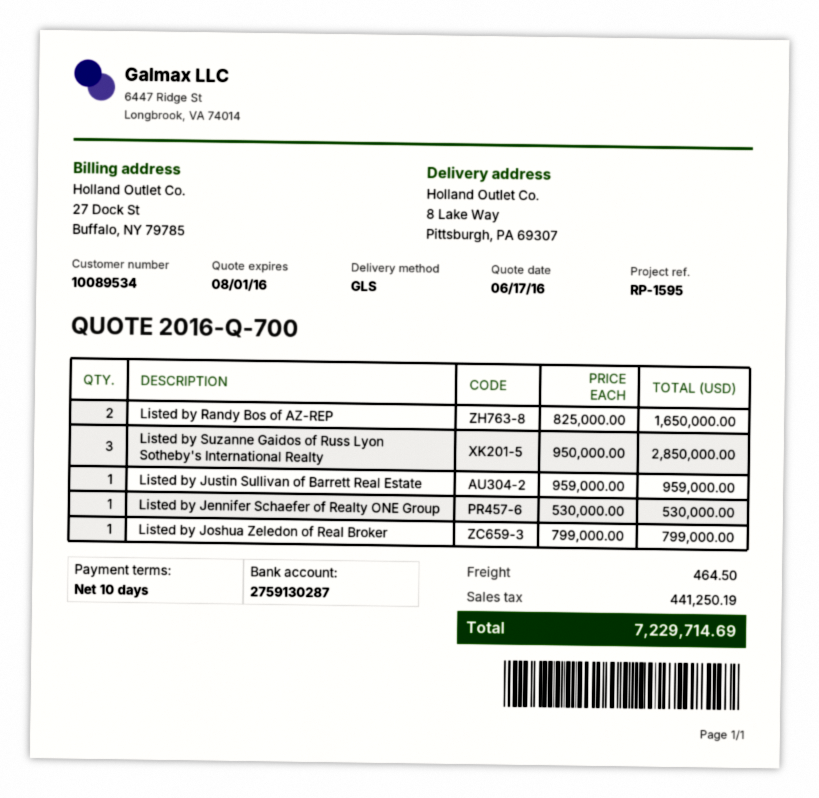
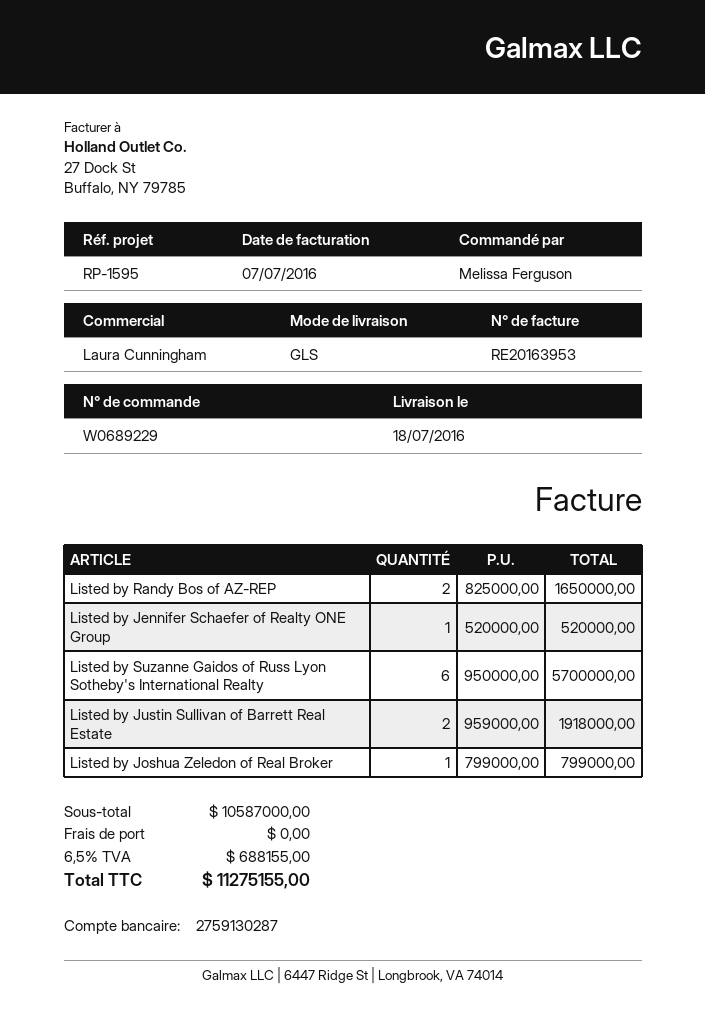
Listed by Suzanne Gaidos of Russ Lyon Sotheby's International Realty: 3 x 950000.00 = 2850000.00 -> 6 x 950000.00 = 5700000.00
Listed by Justin Sullivan of Barrett Real Estate: 1 x 959000.00 = 959000.00 -> 2 x 959000.00 = 1918000.00
Listed by Jennifer Schaefer of Realty ONE Group: 1 x 530000.00 = 530000.00 -> 1 x 520000.00 = 520000.00
shipping: 464.50 -> 0.00
tax: 441250.19 -> 688155.00
total: 7229714.69 -> 11275155.00

